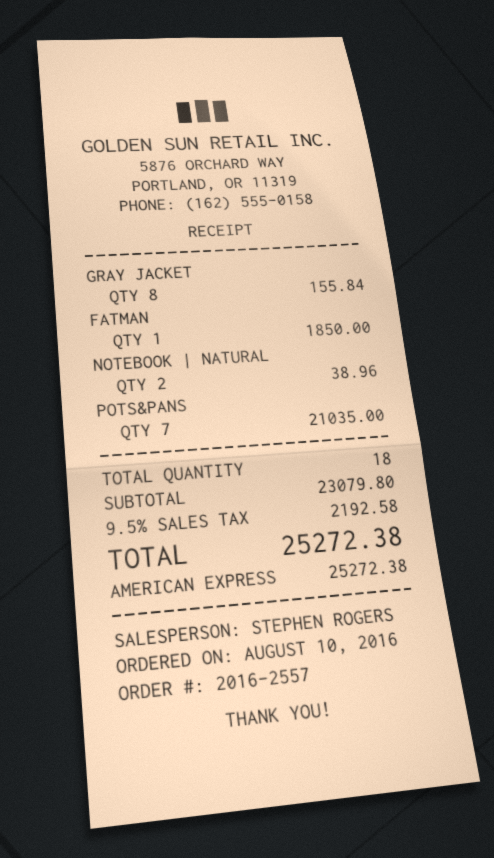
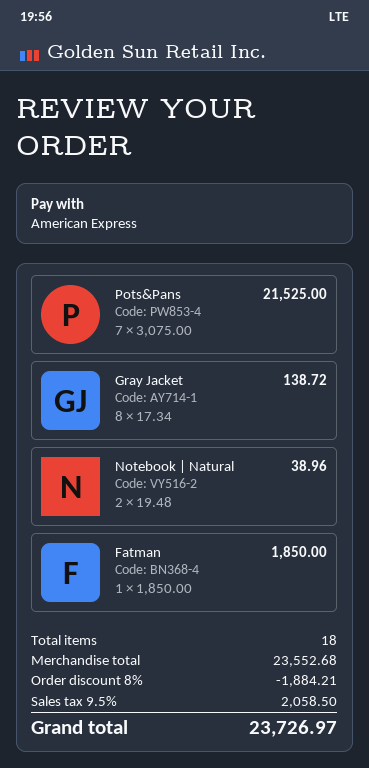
GRAY JACKET: 8 for 155.84 -> 8 for 138.72
POTS&PANS: 7 for 21035.00 -> 7 for 21525.00
subtotal: 23079.80 -> 23552.68
discount: none -> 8% = 1884.21
tax: 9.5% = 2192.58 -> 9.5% = 2058.50
total: 25272.38 -> 23726.97

